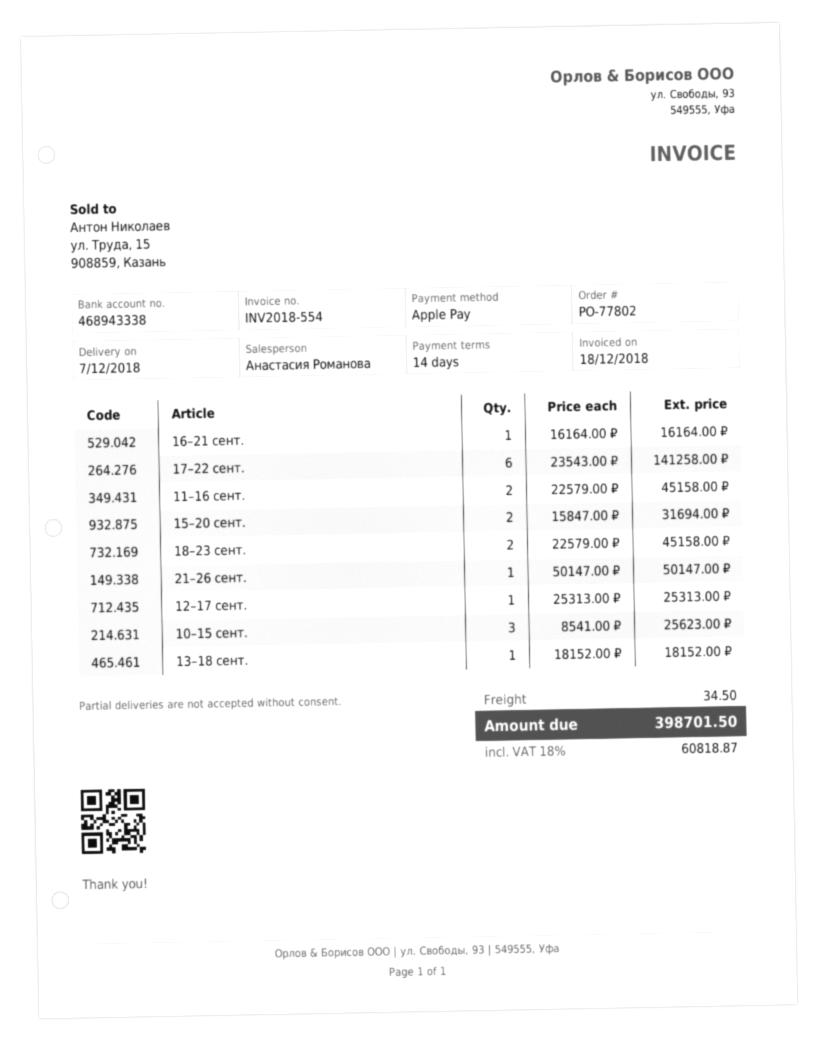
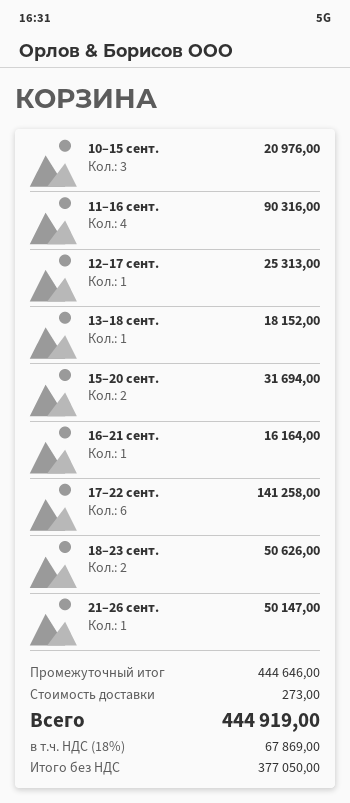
11–16 сент.: 2 for 45158.00 -> 4 for 90316.00
18–23 сент.: 2 for 45158.00 -> 2 for 50626.00
10–15 сент.: 3 for 25623.00 -> 3 for 20976.00
shipping: 34.50 -> 273.00
tax: 18% = 60818.87 -> 18% = 67869.00
total: 398701.50 -> 444919.00

